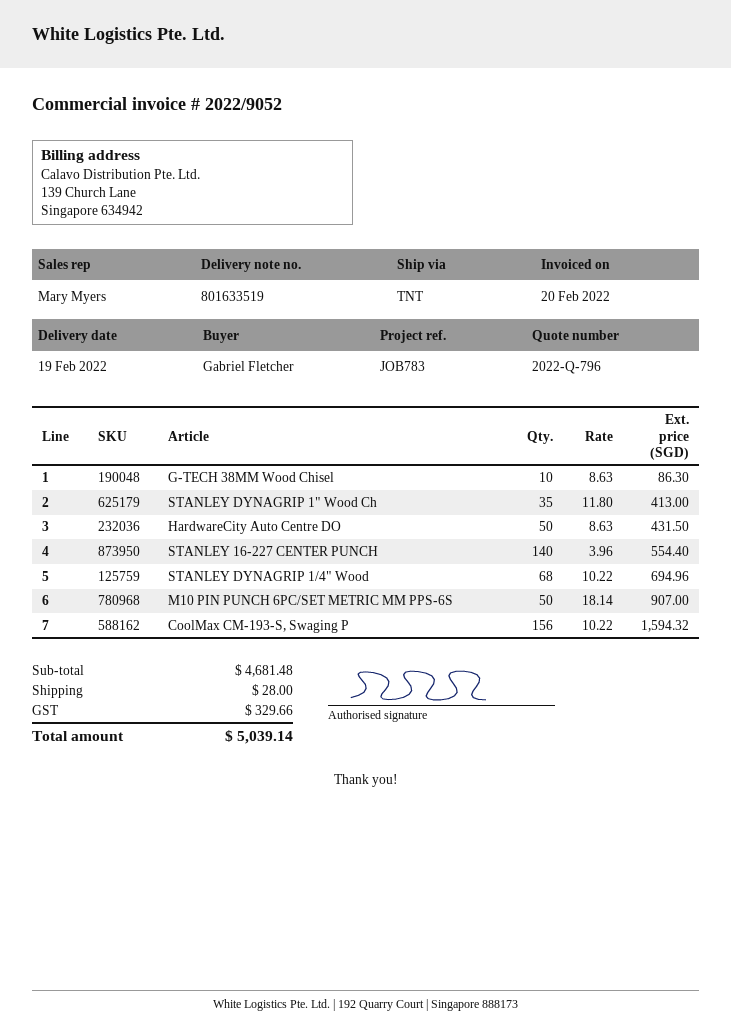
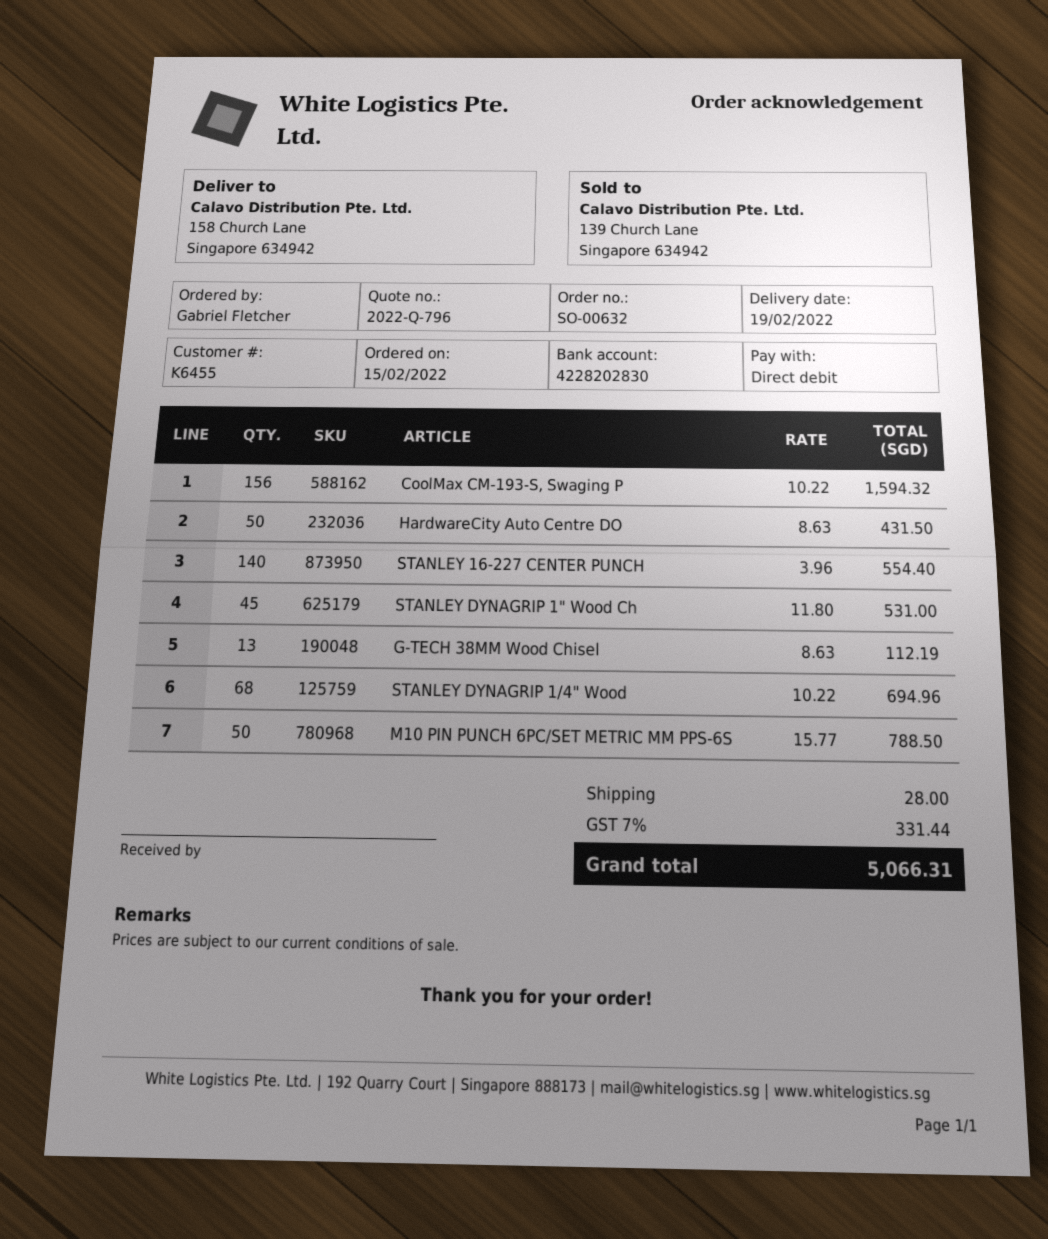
G-TECH 38MM Wood Chisel: 10 x 8.63 = 86.30 -> 13 x 8.63 = 112.19
STANLEY DYNAGRIP 1" Wood Ch: 35 x 11.80 = 413.00 -> 45 x 11.80 = 531.00
M10 PIN PUNCH 6PC/SET METRIC MM PPS-6S: 50 x 18.14 = 907.00 -> 50 x 15.77 = 788.50
tax: 329.66 -> 331.44
total: 5039.14 -> 5066.31

